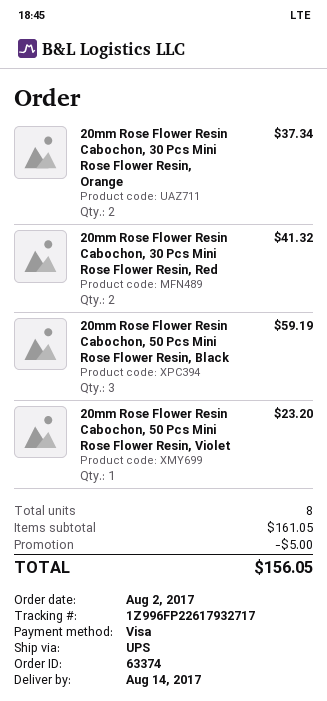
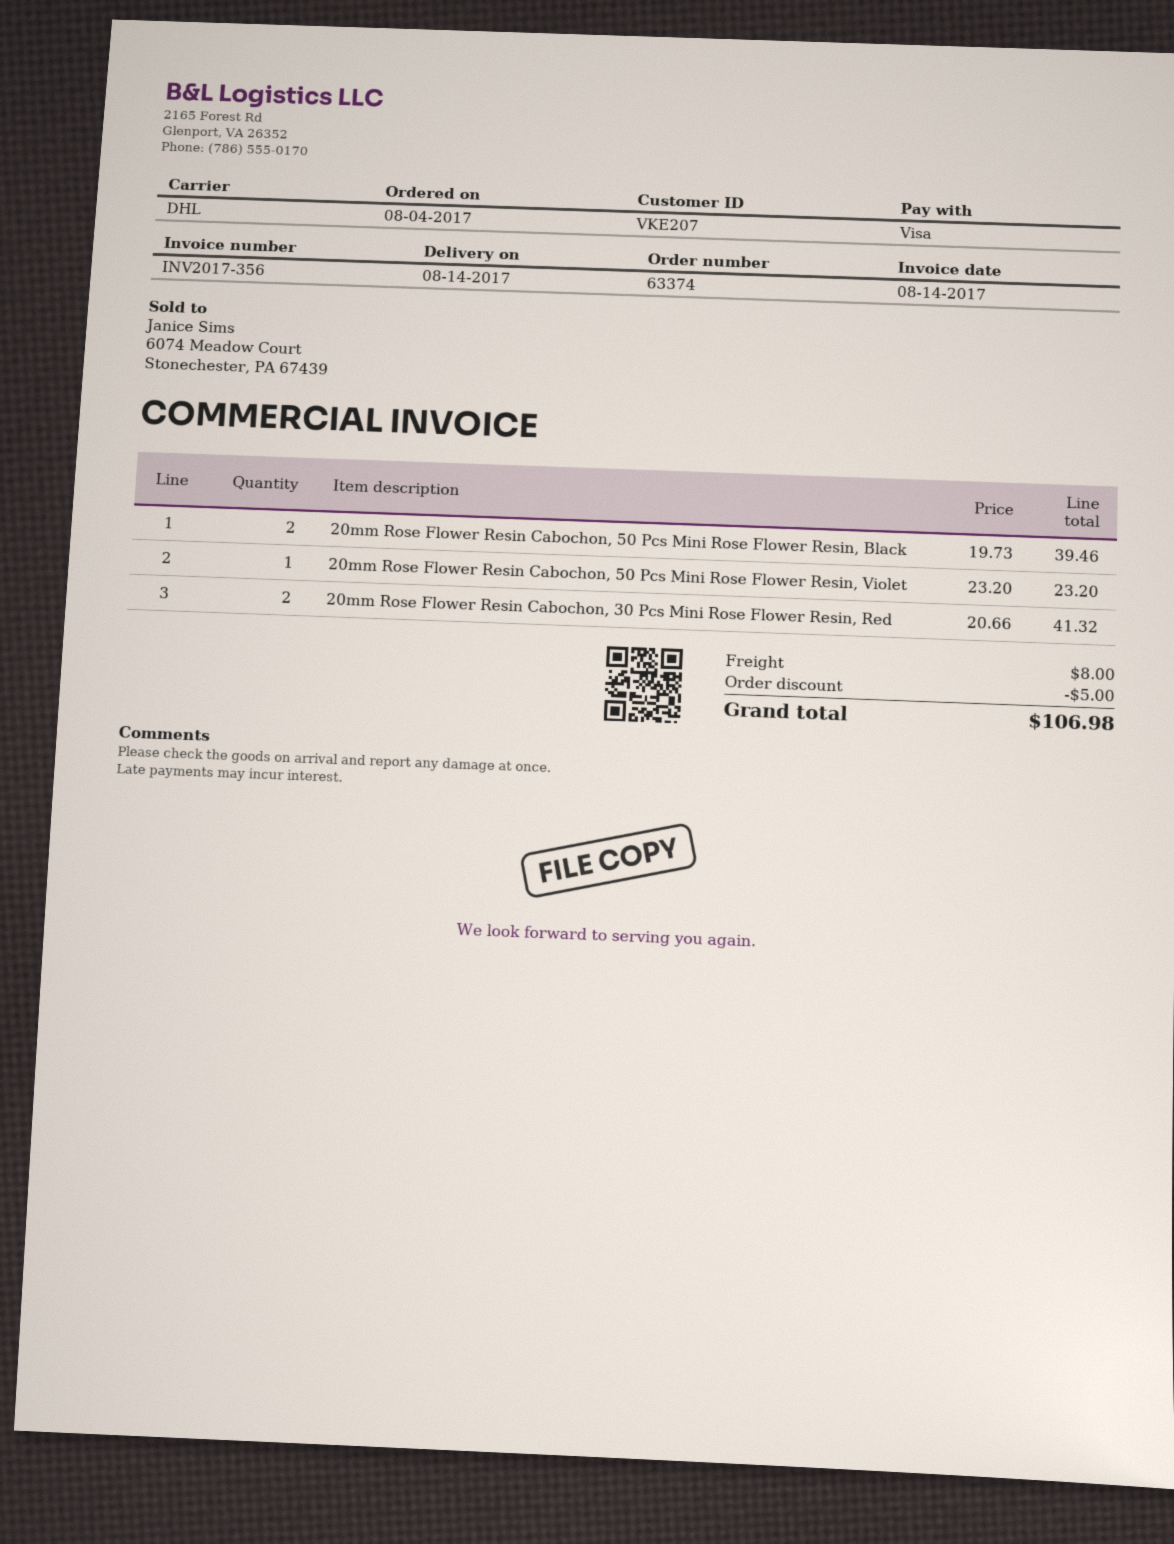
order date: 2017-08-02 -> 2017-08-04
shipping method: UPS -> DHL
20mm Rose Flower Resin Cabochon, 30 Pcs Mini Rose Flower Resin, Orange: 2 for 37.34 -> none
20mm Rose Flower Resin Cabochon, 50 Pcs Mini Rose Flower Resin, Black: 3 for 59.19 -> 2 for 39.46
shipping: none -> 8.00
total: 156.05 -> 106.98

